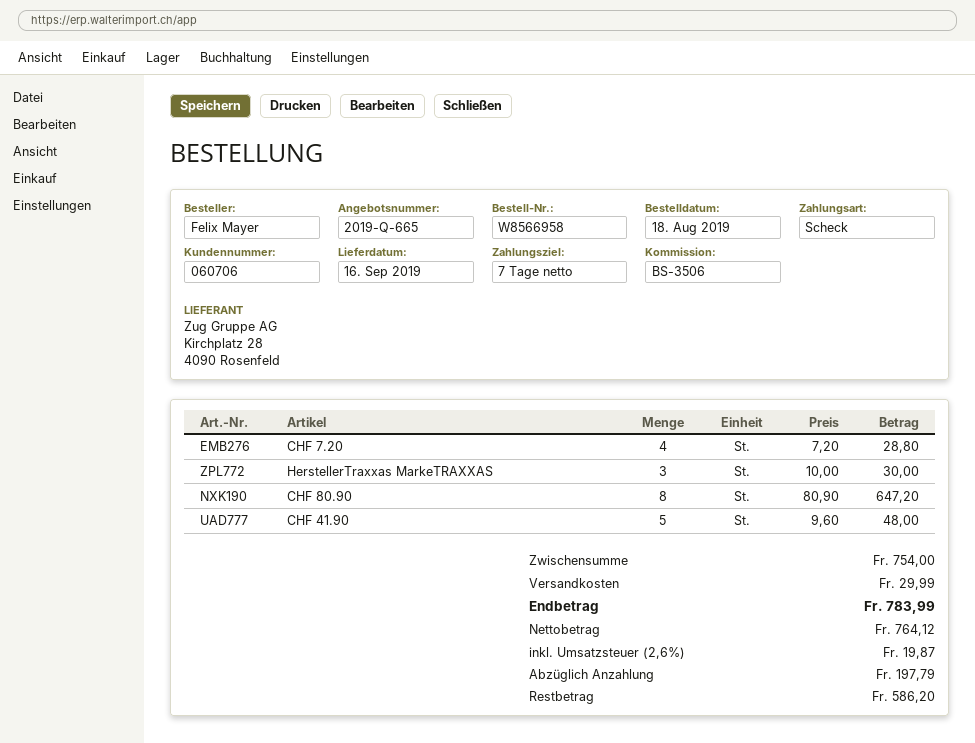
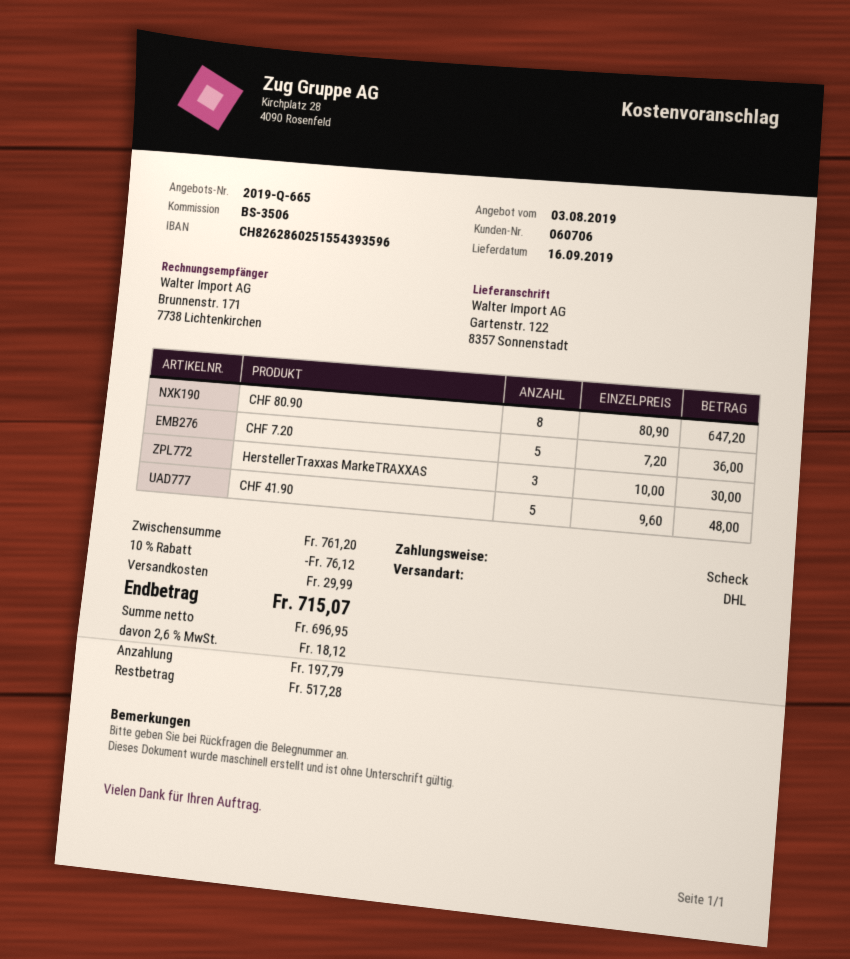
CHF 7.20: 4 x 7.20 = 28.80 -> 5 x 7.20 = 36.00
subtotal: 754.00 -> 761.20
discount: none -> 10% = 76.12
net: 764.12 -> 696.95
tax: 2.6% = 19.87 -> 2.6% = 18.12
total: 783.99 -> 715.07
balance: 586.20 -> 517.28

